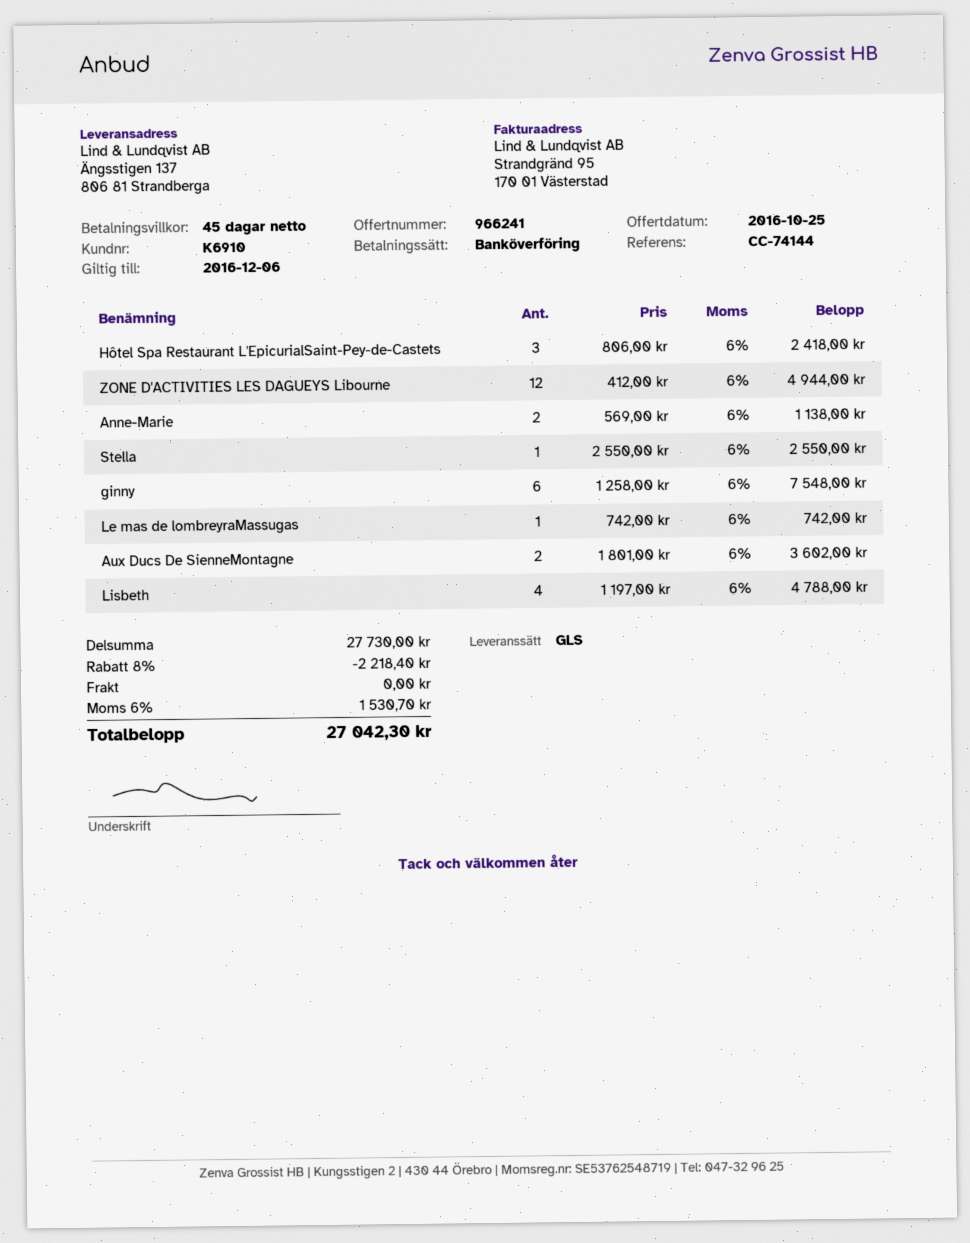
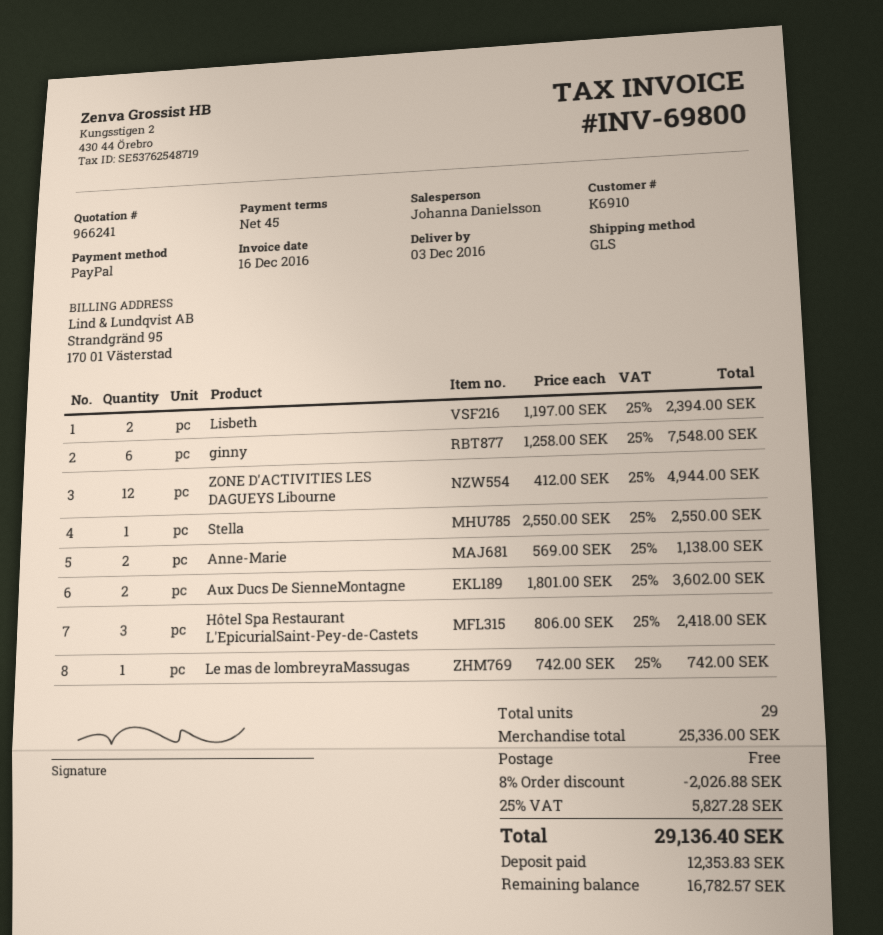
payment method: bank transfer -> PayPal
Lisbeth: 4 x 1197.00 = 4788.00 -> 2 x 1197.00 = 2394.00
subtotal: 27730.00 -> 25336.00
discount: 8% = 2218.40 -> 8% = 2026.88
tax: 6% = 1530.70 -> 25% = 5827.28
total: 27042.30 -> 29136.40

